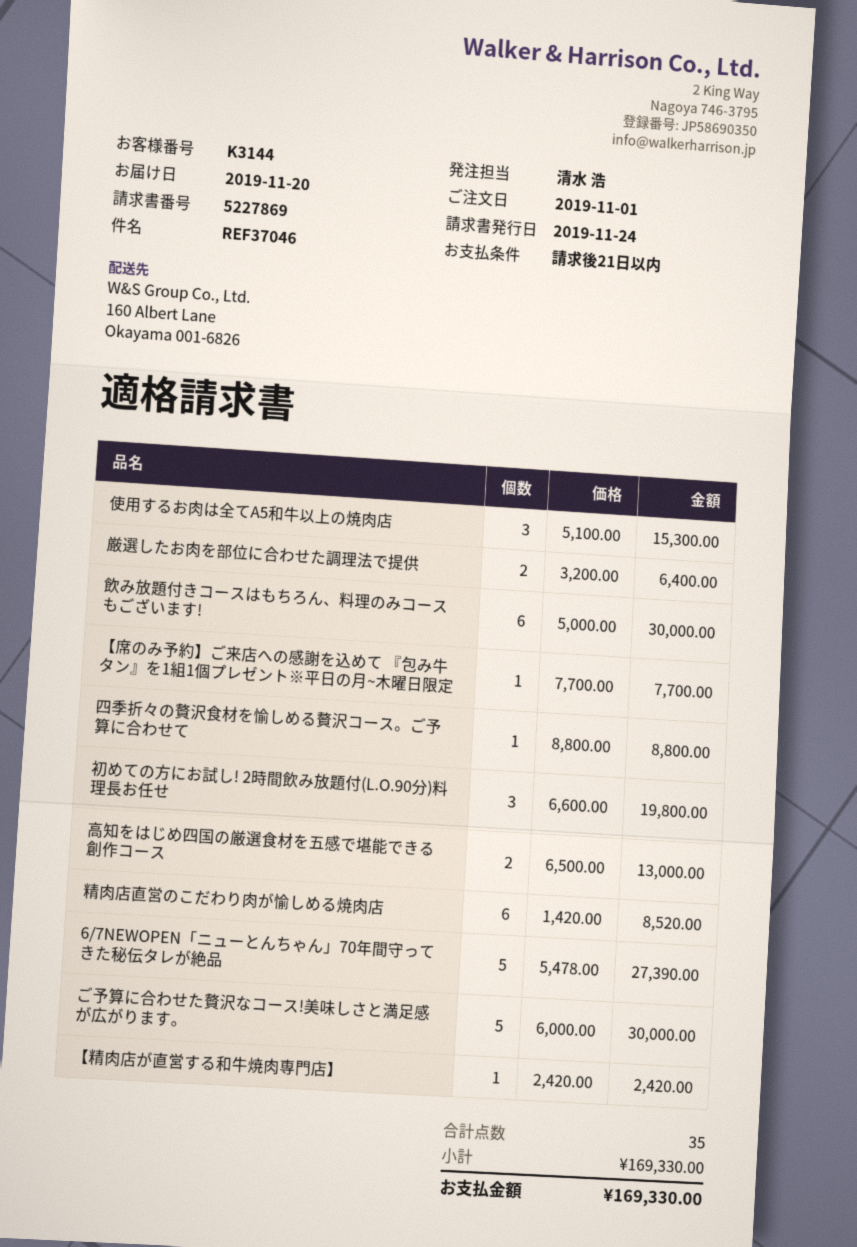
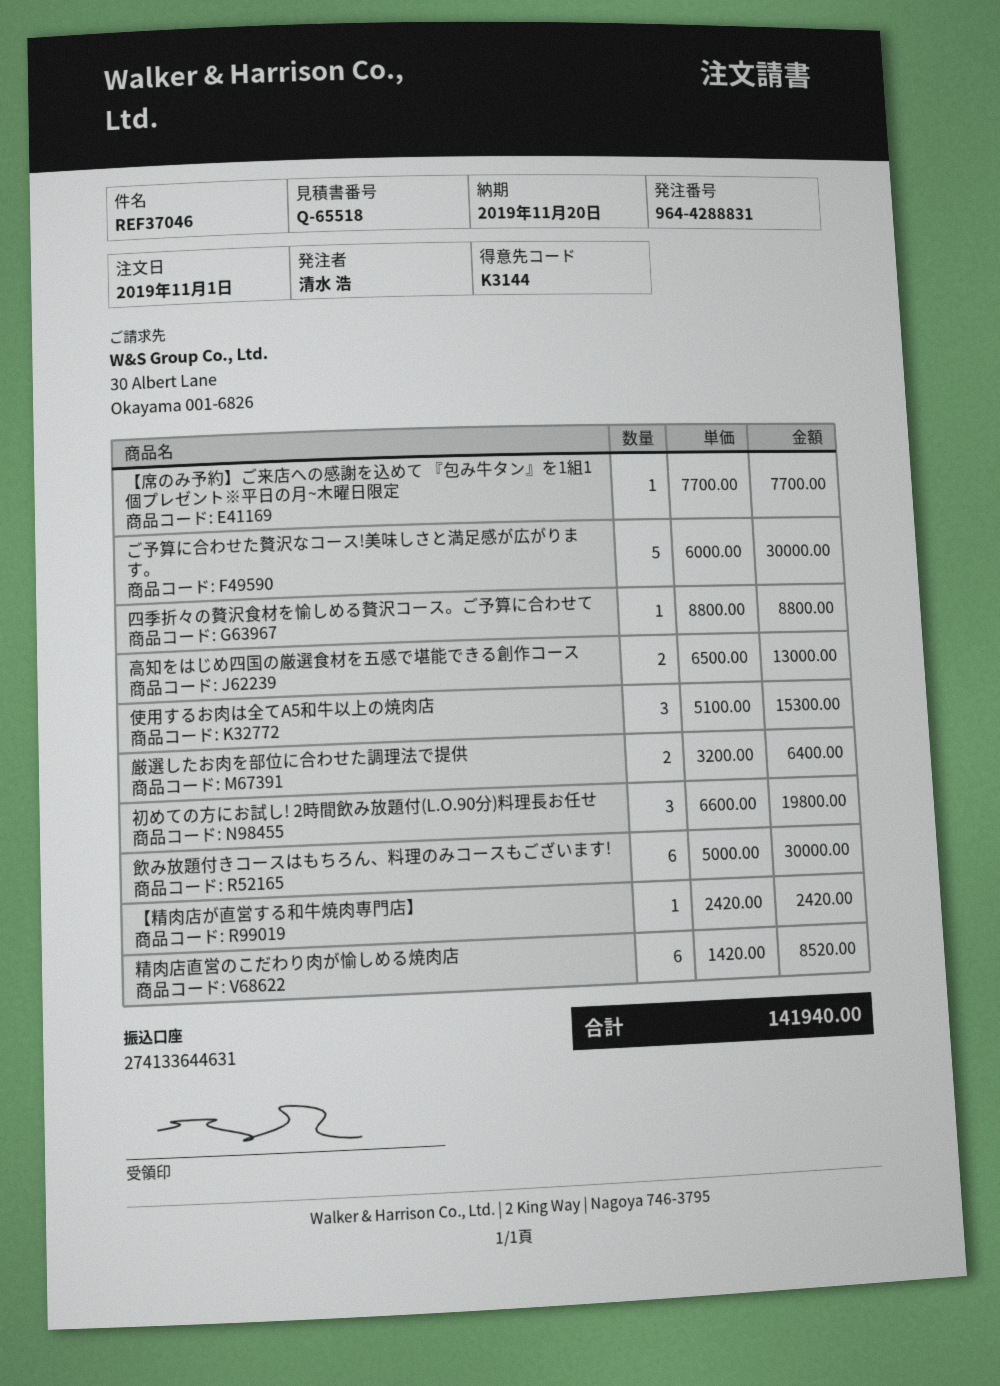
6/7NEWOPEN「ニューとんちゃん」70年間守ってきた秘伝タレが絶品: 5 x 5478.00 = 27390.00 -> none
total: 169330.00 -> 141940.00

